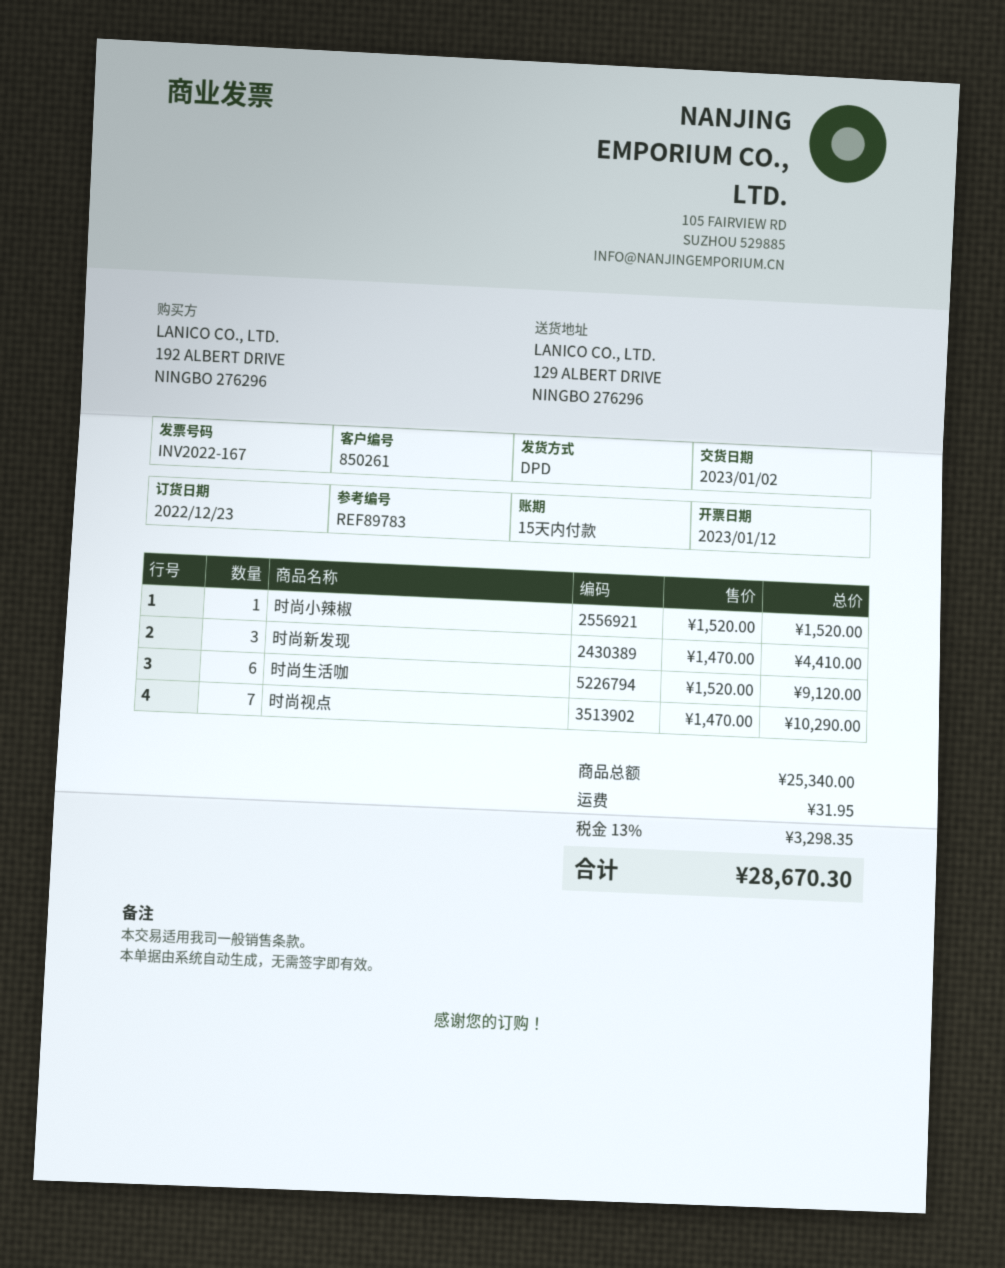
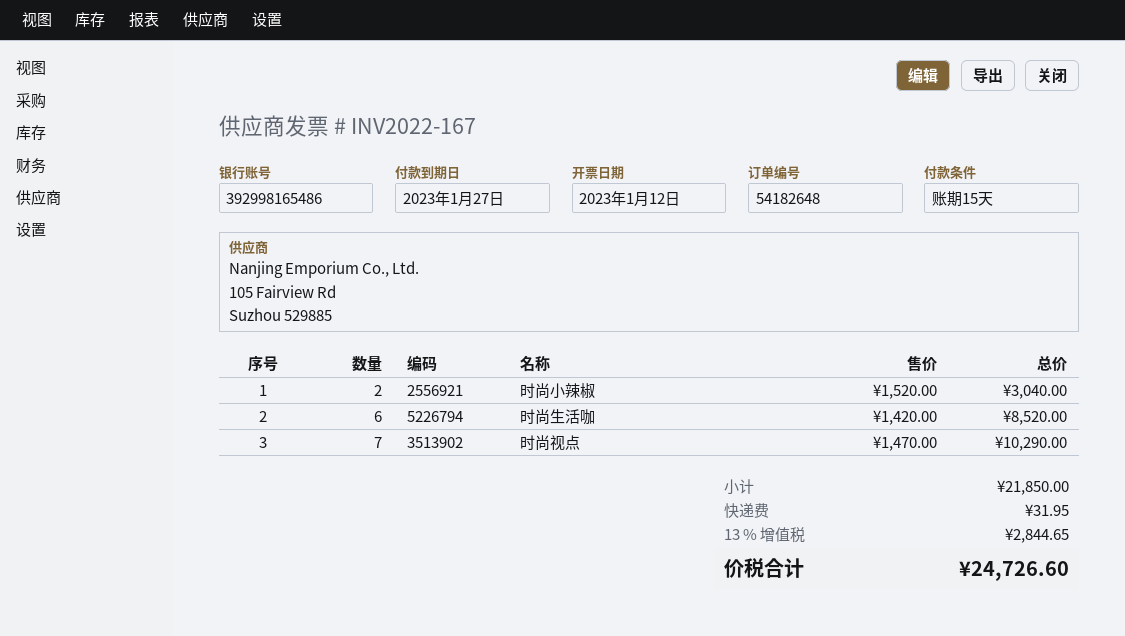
时尚小辣椒: 1 x 1520.00 = 1520.00 -> 2 x 1520.00 = 3040.00
时尚新发现: 3 x 1470.00 = 4410.00 -> none
时尚生活咖: 6 x 1520.00 = 9120.00 -> 6 x 1420.00 = 8520.00
subtotal: 25340.00 -> 21850.00
tax: 13% = 3298.35 -> 13% = 2844.65
total: 28670.30 -> 24726.60

